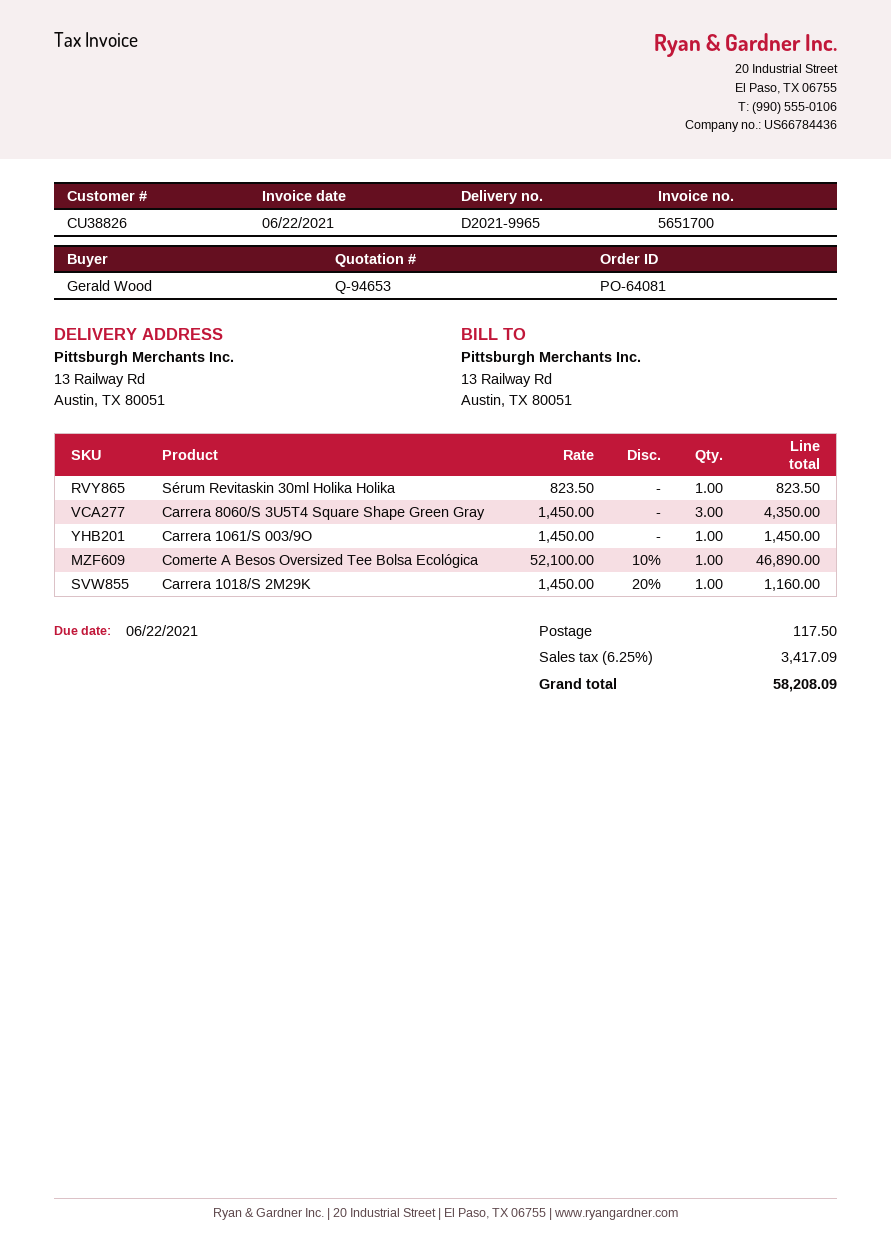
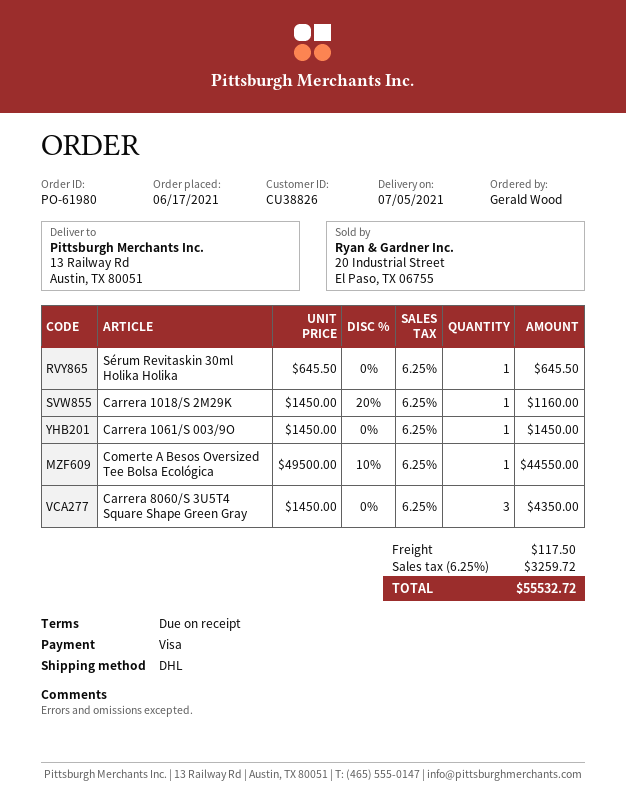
order number: PO-64081 -> PO-61980
Sérum Revitaskin 30ml Holika Holika: 1 x 823.50 = 823.50 -> 1 x 645.50 = 645.50
Comerte A Besos Oversized Tee Bolsa Ecológica: 1 x 52100.00 - 10% = 46890.00 -> 1 x 49500.00 - 10% = 44550.00
tax: 6.25% = 3417.09 -> 6.25% = 3259.72
total: 58208.09 -> 55532.72

